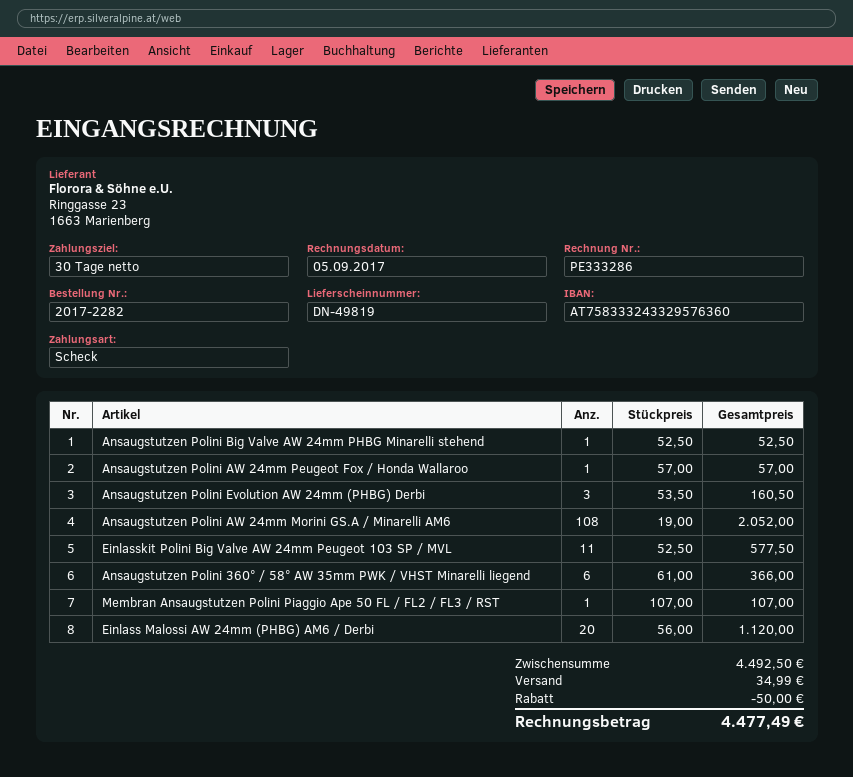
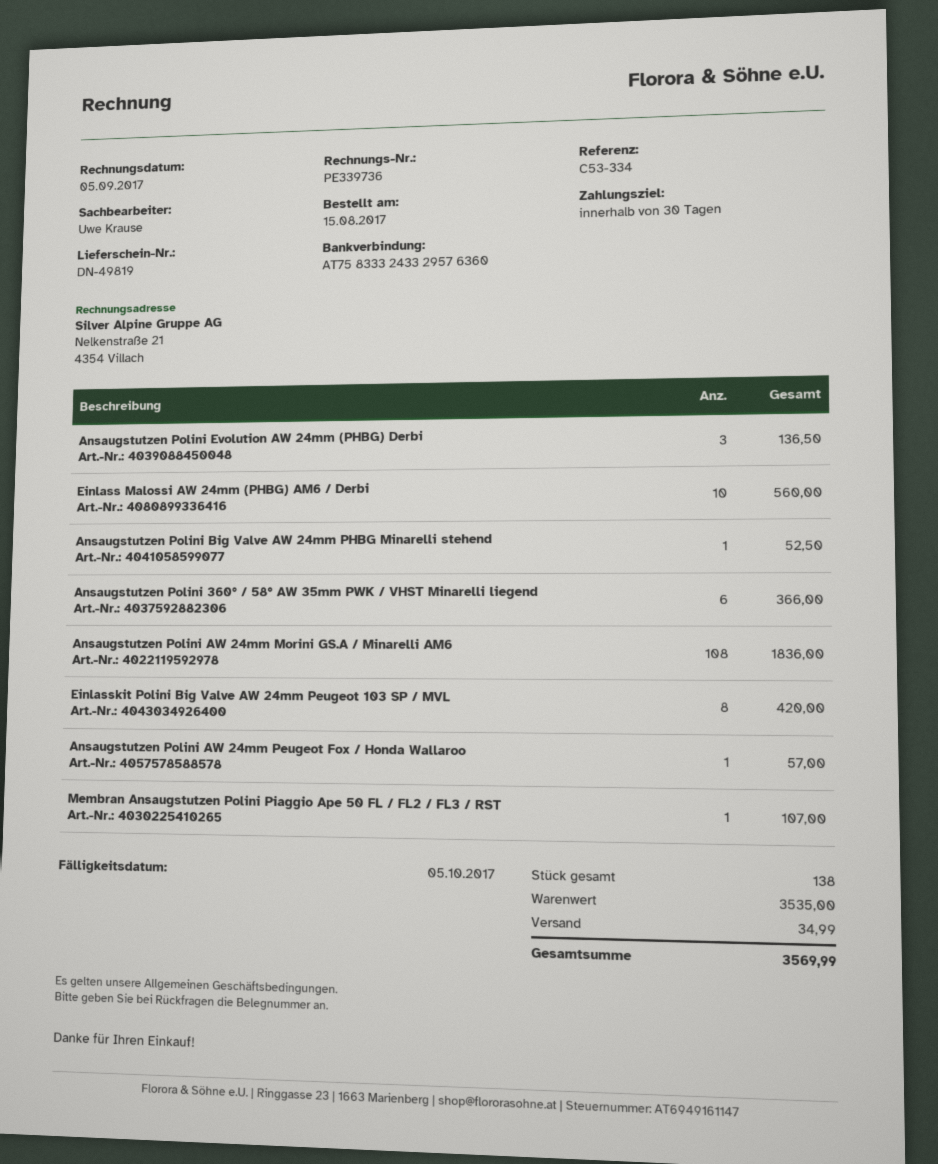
invoice number: PE333286 -> PE339736
Ansaugstutzen Polini Evolution AW 24mm (PHBG) Derbi: 3 for 160.50 -> 3 for 136.50
Ansaugstutzen Polini AW 24mm Morini GS.A / Minarelli AM6: 108 for 2052.00 -> 108 for 1836.00
Einlasskit Polini Big Valve AW 24mm Peugeot 103 SP / MVL: 11 for 577.50 -> 8 for 420.00
Einlass Malossi AW 24mm (PHBG) AM6 / Derbi: 20 for 1120.00 -> 10 for 560.00
subtotal: 4492.50 -> 3535.00
discount: 50.00 -> none
total: 4477.49 -> 3569.99

